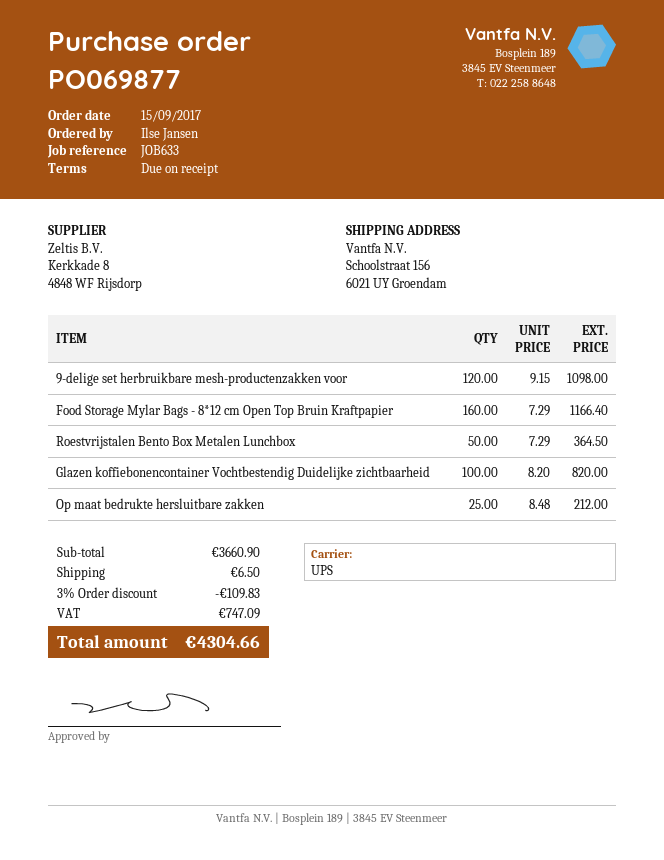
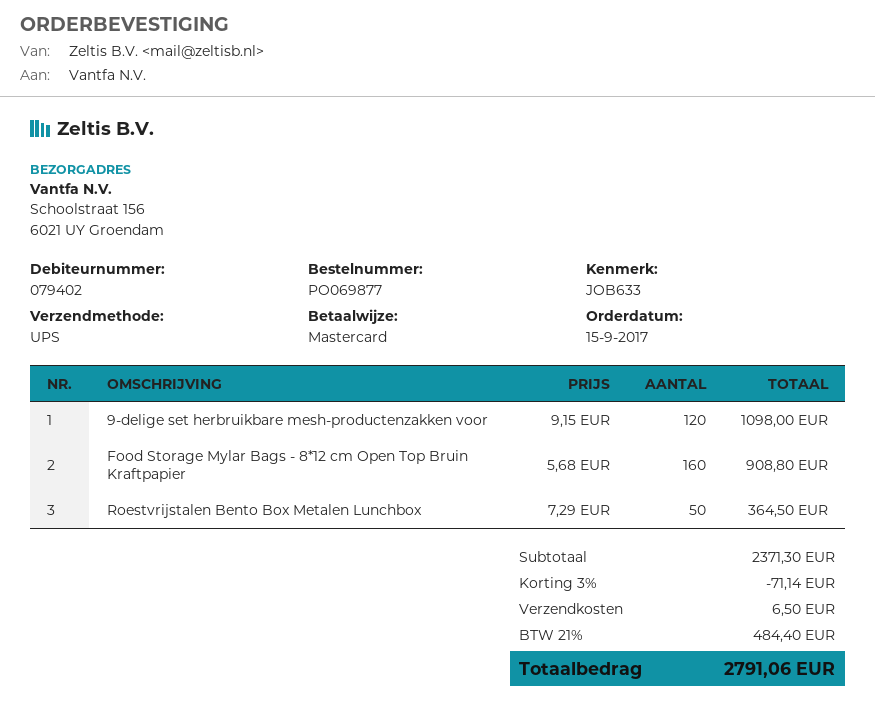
Food Storage Mylar Bags - 8*12 cm Open Top Bruin Kraftpapier: 160 x 7.29 = 1166.40 -> 160 x 5.68 = 908.80
Glazen koffiebonencontainer Vochtbestendig Duidelijke zichtbaarheid: 100 x 8.20 = 820.00 -> none
Op maat bedrukte hersluitbare zakken: 25 x 8.48 = 212.00 -> none
subtotal: 3660.90 -> 2371.30
discount: 3% = 109.83 -> 3% = 71.14
tax: 747.09 -> 484.40
total: 4304.66 -> 2791.06

